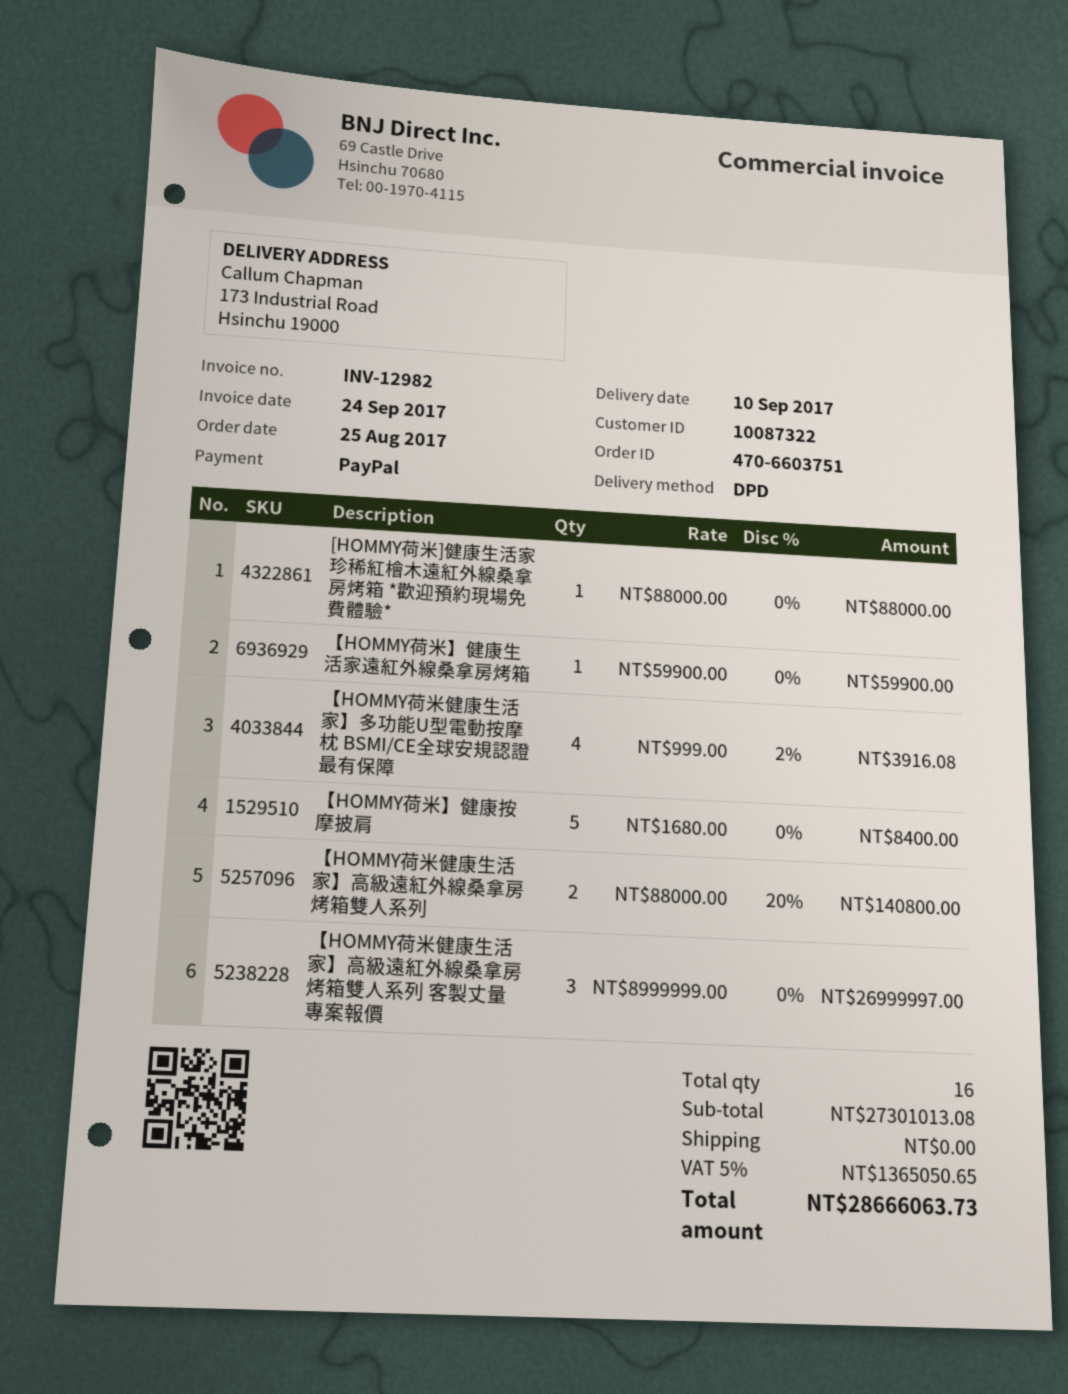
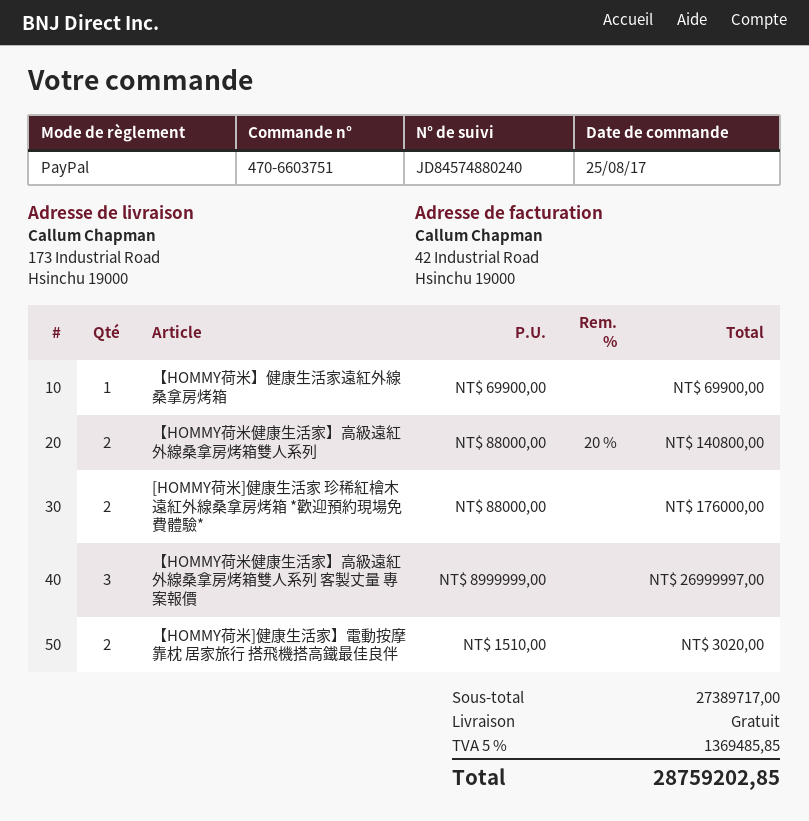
[HOMMY荷米]健康生活家 珍稀紅檜木遠紅外線桑拿房烤箱 *歡迎預約現場免費體驗*: 1 x 88000.00 = 88000.00 -> 2 x 88000.00 = 176000.00
【HOMMY荷米】健康生活家遠紅外線桑拿房烤箱: 1 x 59900.00 = 59900.00 -> 1 x 69900.00 = 69900.00
【HOMMY荷米健康生活家】多功能U型電動按摩枕 BSMI/CE全球安規認證最有保障: 4 x 999.00 - 2% = 3916.08 -> none
【HOMMY荷米】健康按摩披肩: 5 x 1680.00 = 8400.00 -> none
【HOMMY荷米]健康生活家】電動按摩靠枕 居家旅行 搭飛機搭高鐵最佳良伴: none -> 2 x 1510.00 = 3020.00
subtotal: 27301013.08 -> 27389717.00
tax: 5% = 1365050.65 -> 5% = 1369485.85
total: 28666063.73 -> 28759202.85

